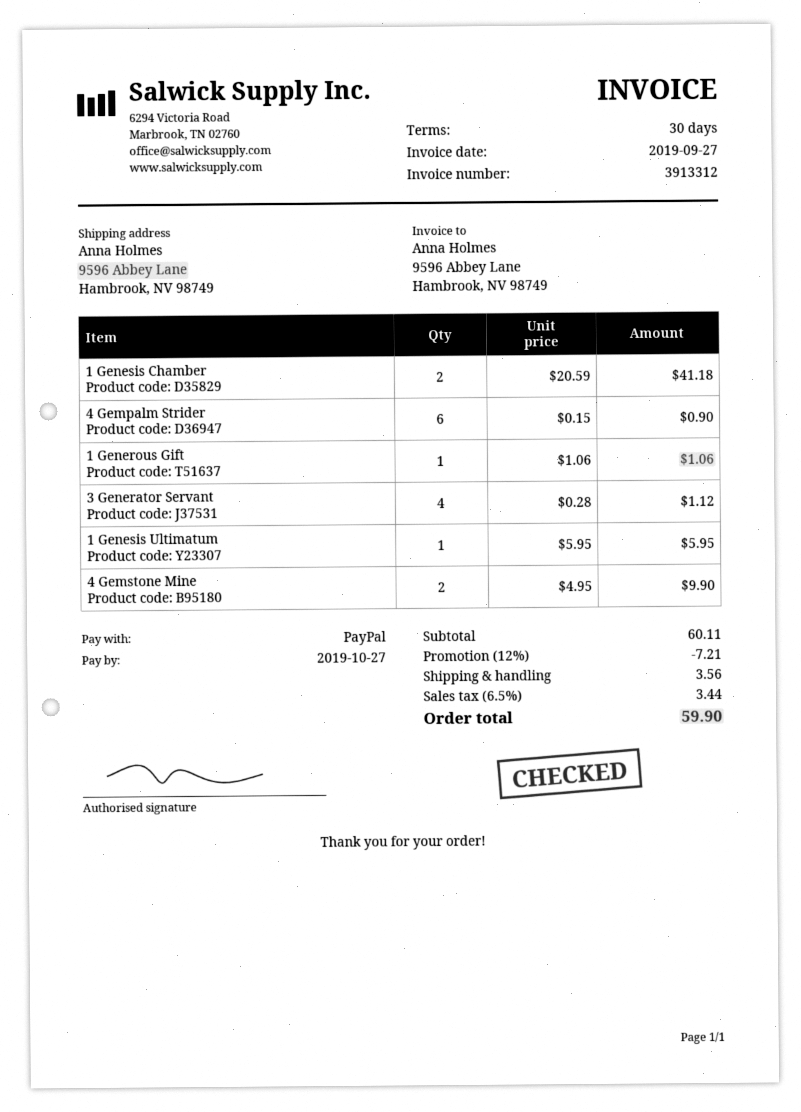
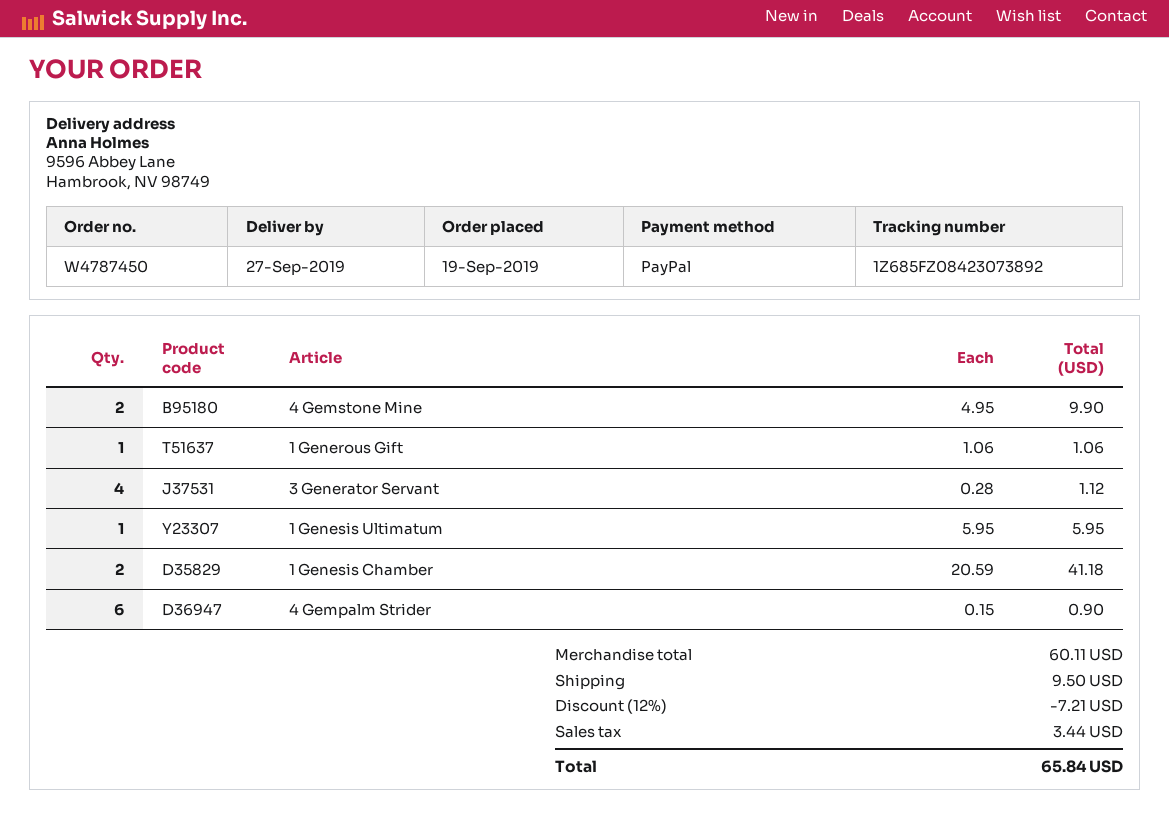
shipping: 3.56 -> 9.50
total: 59.90 -> 65.84

